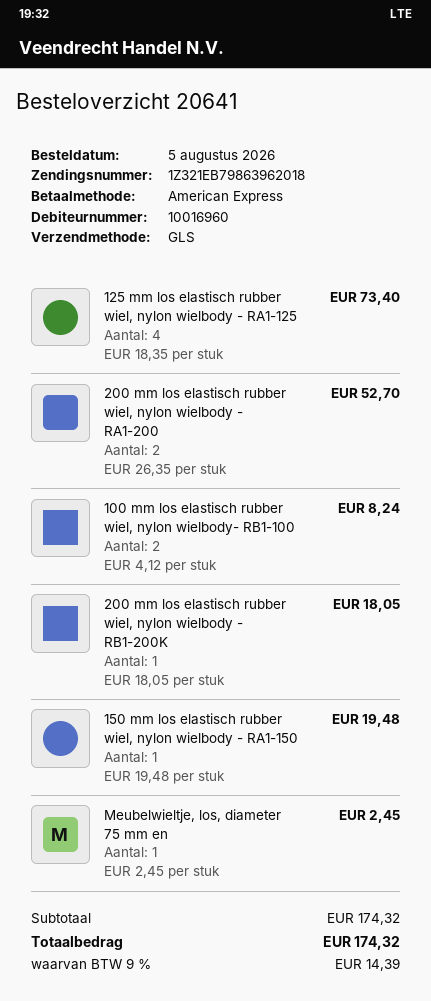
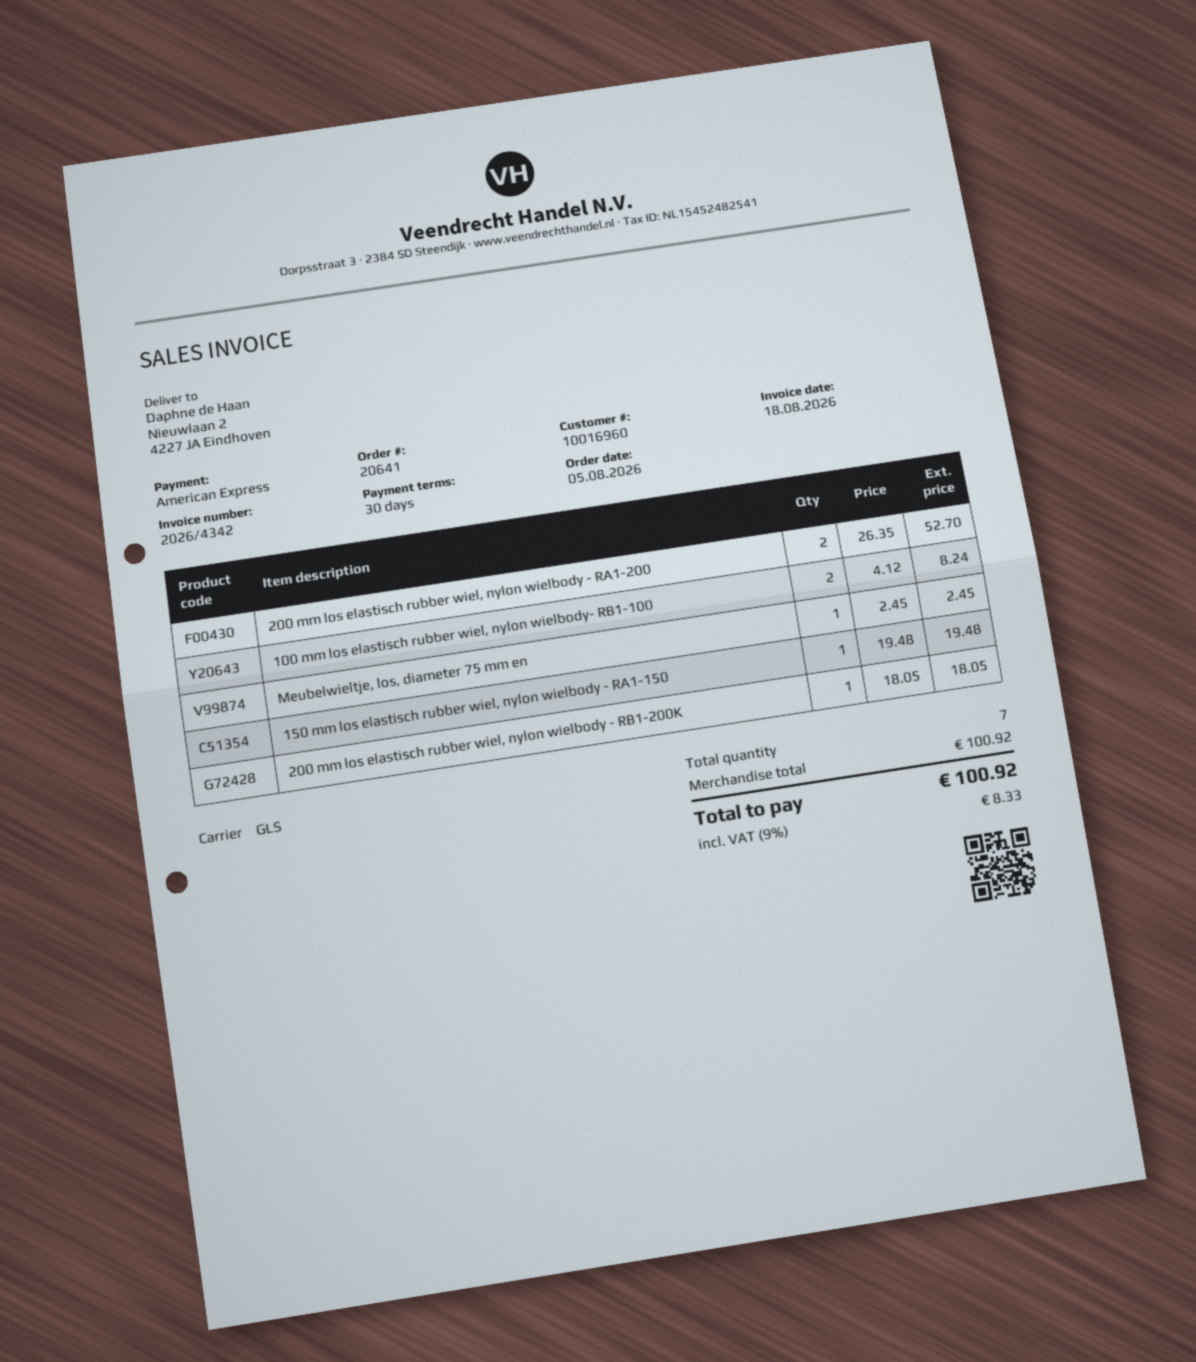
125 mm los elastisch rubber wiel, nylon wielbody - RA1-125: 4 x 18.35 = 73.40 -> none
subtotal: 174.32 -> 100.92
tax: 9% = 14.39 -> 9% = 8.33
total: 174.32 -> 100.92

